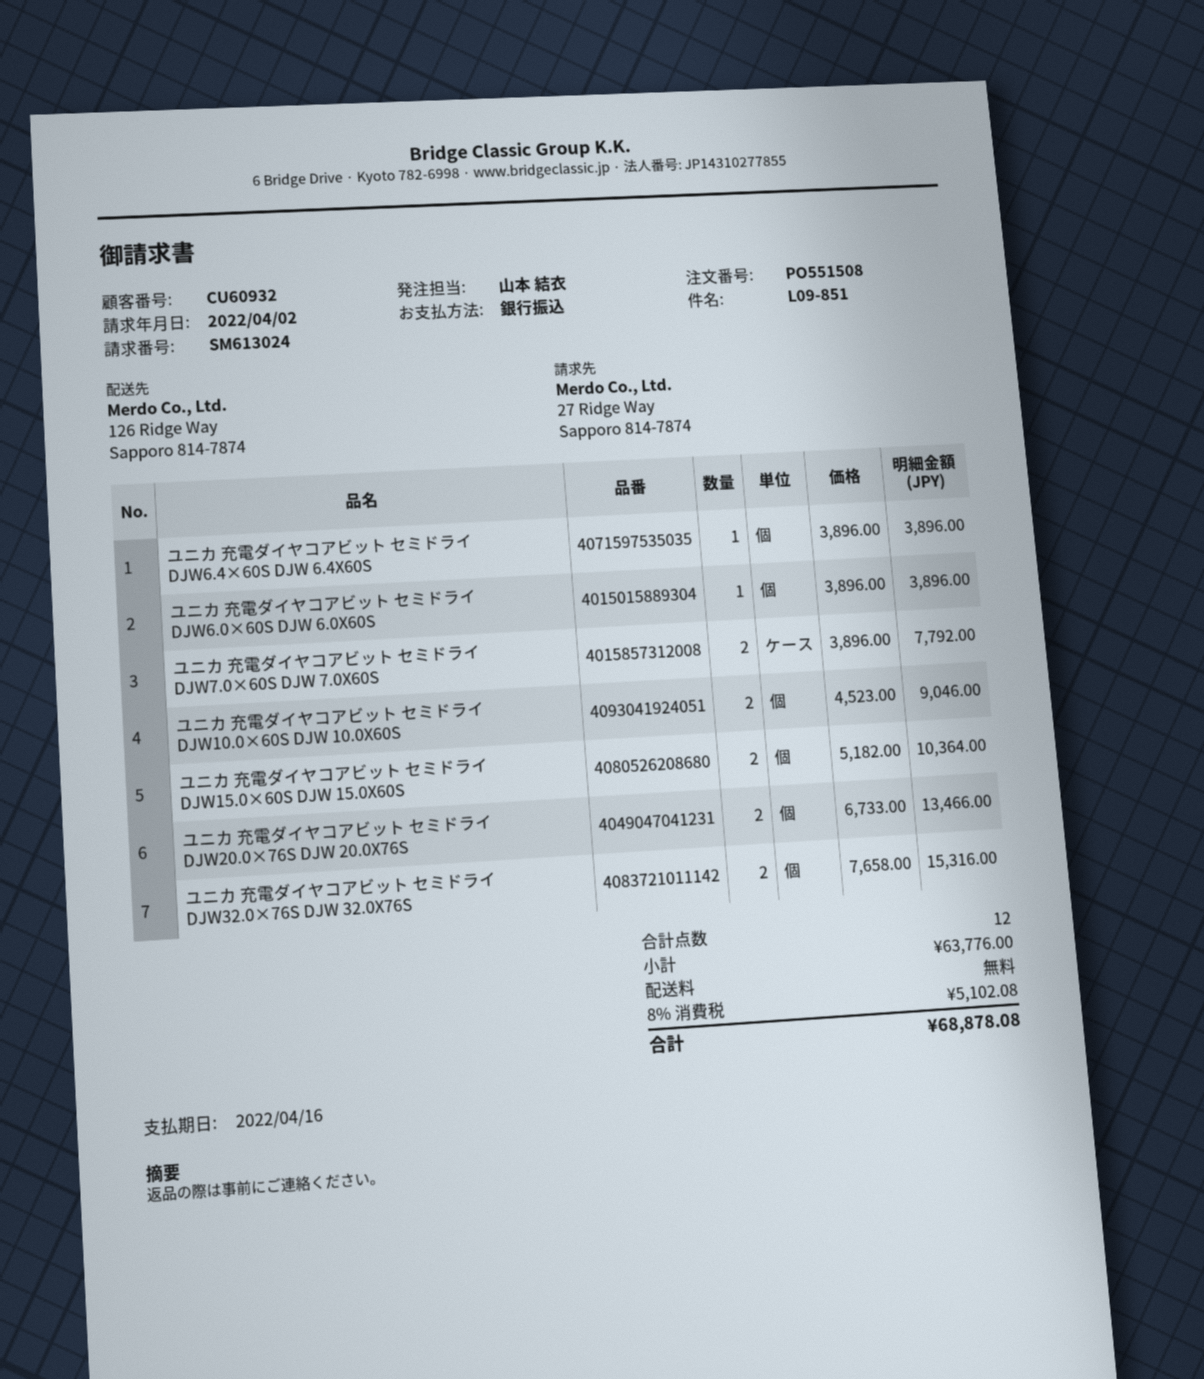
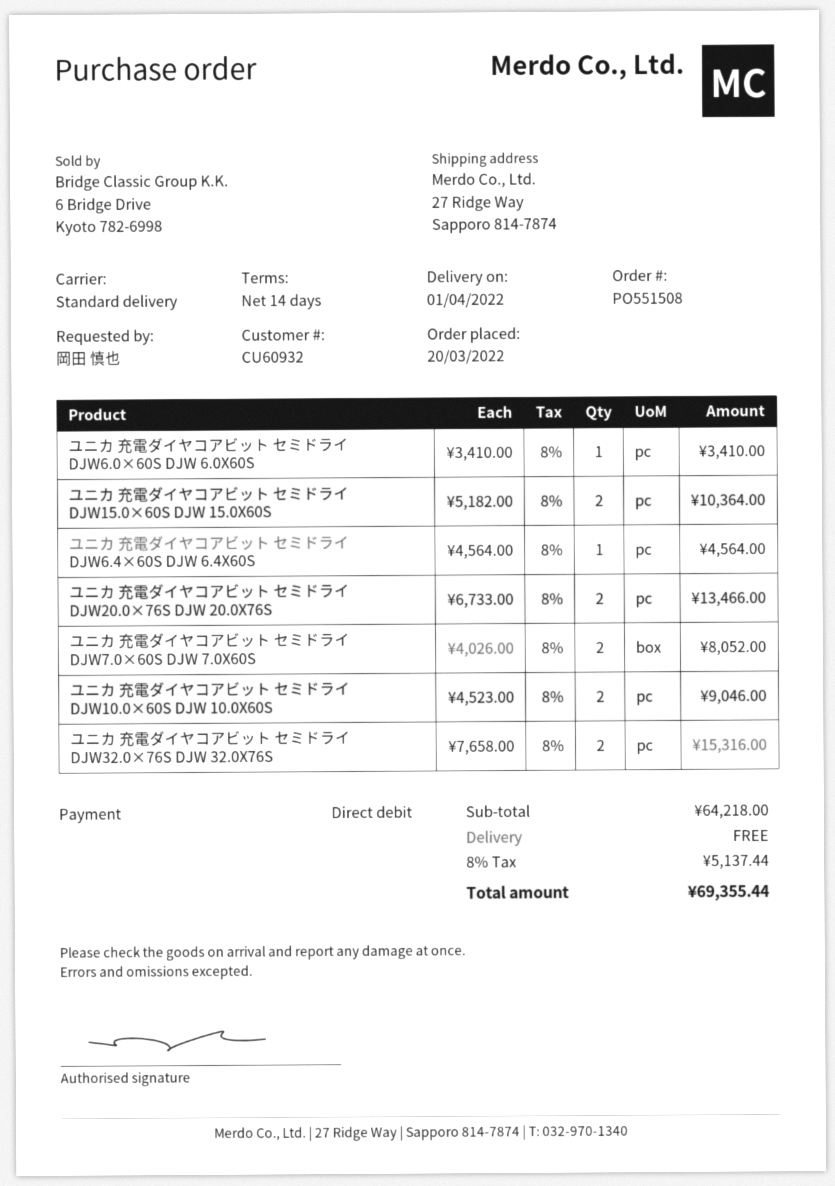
ordered by: 山本 結衣 -> 岡田 慎也
payment method: bank transfer -> direct debit
ship to: 126 Ridge Way, Sapporo 814-7874 -> 27 Ridge Way, Sapporo 814-7874
ユニカ 充電ダイヤコアビット セミドライ DJW6.4×60S DJW 6.4X60S: 1 x 3896.00 = 3896.00 -> 1 x 4564.00 = 4564.00
ユニカ 充電ダイヤコアビット セミドライ DJW6.0×60S DJW 6.0X60S: 1 x 3896.00 = 3896.00 -> 1 x 3410.00 = 3410.00
ユニカ 充電ダイヤコアビット セミドライ DJW7.0×60S DJW 7.0X60S: 2 x 3896.00 = 7792.00 -> 2 x 4026.00 = 8052.00
subtotal: 63776.00 -> 64218.00
tax: 8% = 5102.08 -> 8% = 5137.44
total: 68878.08 -> 69355.44

